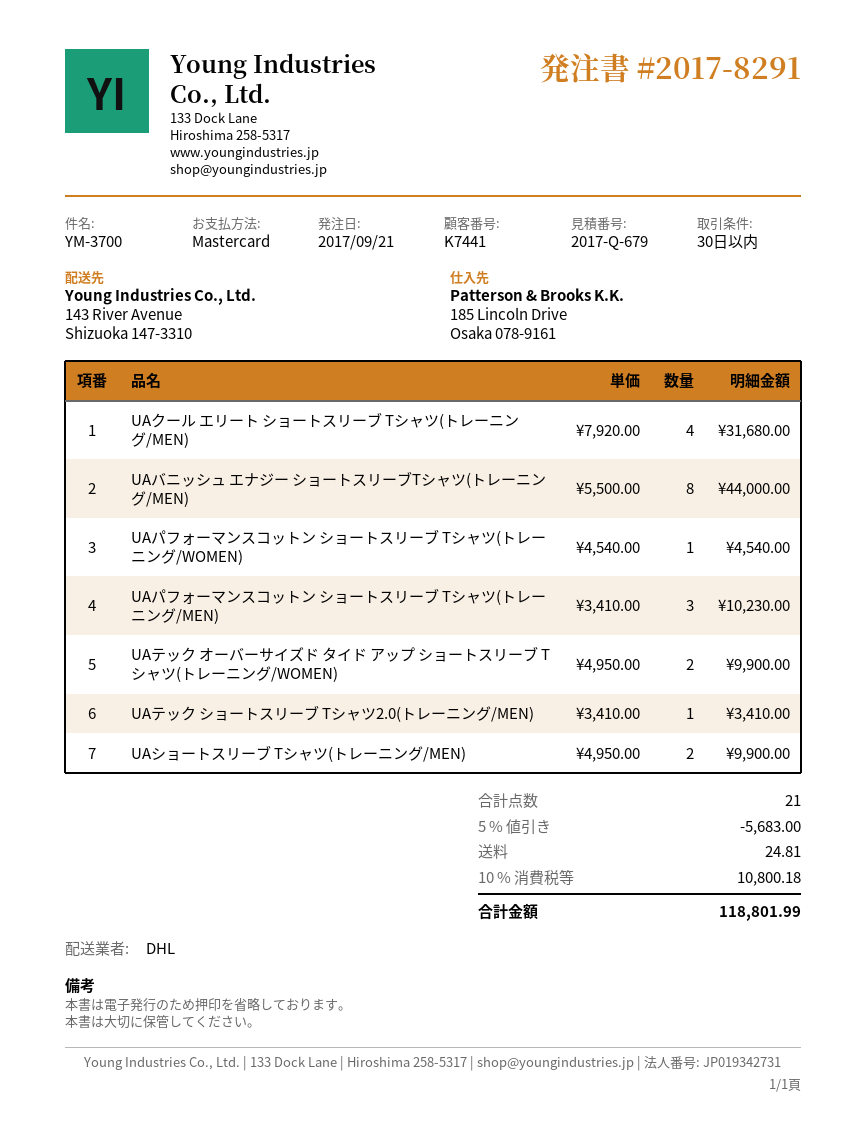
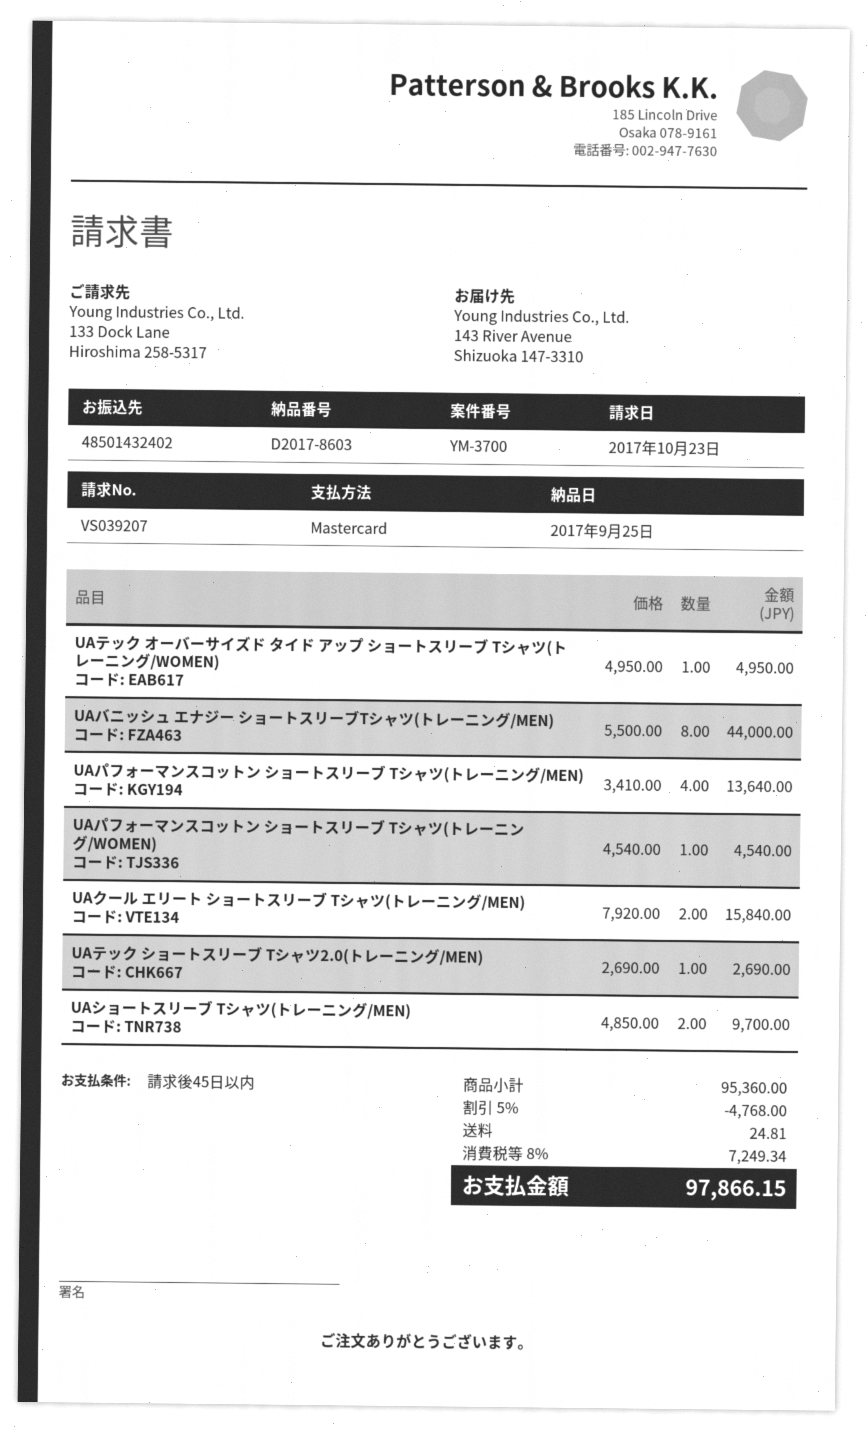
payment terms: 30 days -> 45 days
UAクール エリート ショートスリーブ Tシャツ(トレーニング/MEN): 4 x 7920.00 = 31680.00 -> 2 x 7920.00 = 15840.00
UAパフォーマンスコットン ショートスリーブ Tシャツ(トレーニング/MEN): 3 x 3410.00 = 10230.00 -> 4 x 3410.00 = 13640.00
UAテック オーバーサイズド タイド アップ ショートスリーブ Tシャツ(トレーニング/WOMEN): 2 x 4950.00 = 9900.00 -> 1 x 4950.00 = 4950.00
UAテック ショートスリーブ Tシャツ2.0(トレーニング/MEN): 1 x 3410.00 = 3410.00 -> 1 x 2690.00 = 2690.00
UAショートスリーブ Tシャツ(トレーニング/MEN): 2 x 4950.00 = 9900.00 -> 2 x 4850.00 = 9700.00
discount: 5% = 5683.00 -> 5% = 4768.00
tax: 10% = 10800.18 -> 8% = 7249.34
total: 118801.99 -> 97866.15

